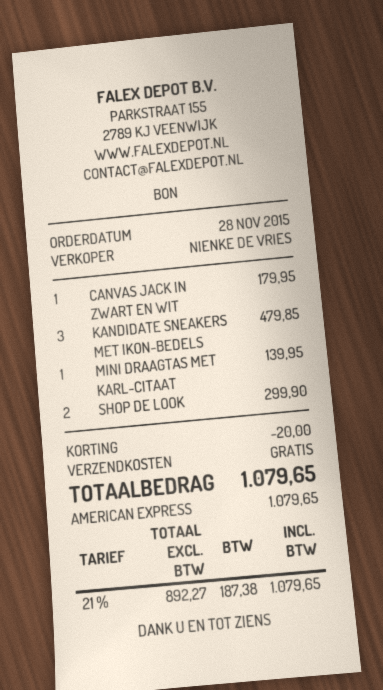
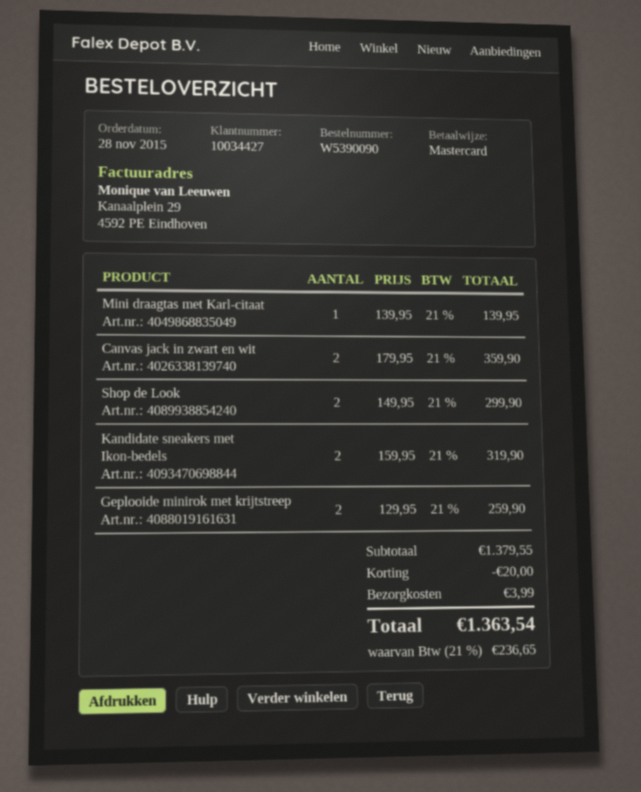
payment method: American Express -> Mastercard
CANVAS JACK IN ZWART EN WIT: 1 for 179.95 -> 2 for 359.90
KANDIDATE SNEAKERS MET IKON-BEDELS: 3 for 479.85 -> 2 for 319.90
Geplooide minirok met krijtstreep: none -> 2 for 259.90
shipping: 0.00 -> 3.99
tax: 21% = 187.38 -> 21% = 236.65
total: 1079.65 -> 1363.54

